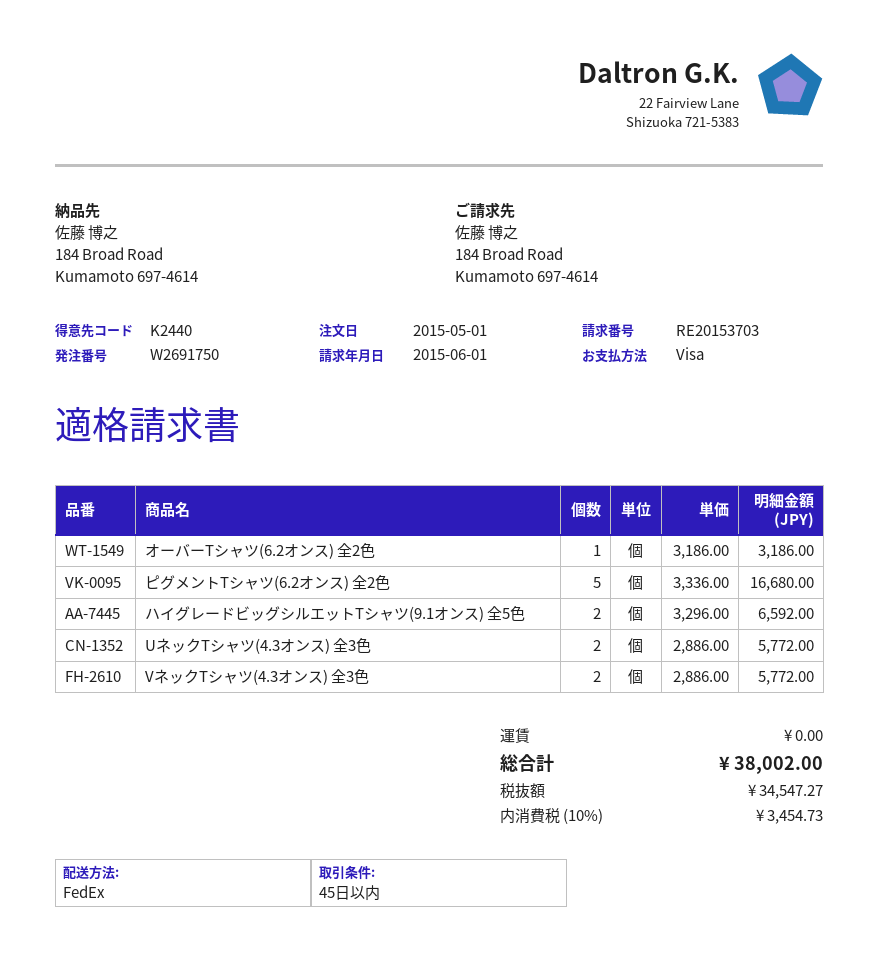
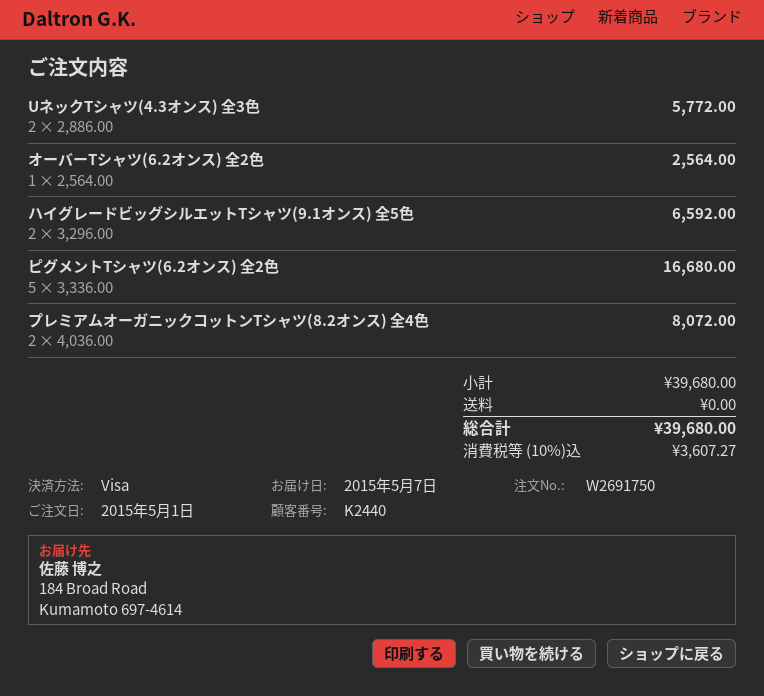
オーバーTシャツ(6.2オンス) 全2色: 1 x 3186.00 = 3186.00 -> 1 x 2564.00 = 2564.00
VネックTシャツ(4.3オンス) 全3色: 2 x 2886.00 = 5772.00 -> none
プレミアムオーガニックコットンTシャツ(8.2オンス) 全4色: none -> 2 x 4036.00 = 8072.00
tax: 10% = 3454.73 -> 10% = 3607.27
total: 38002.00 -> 39680.00

